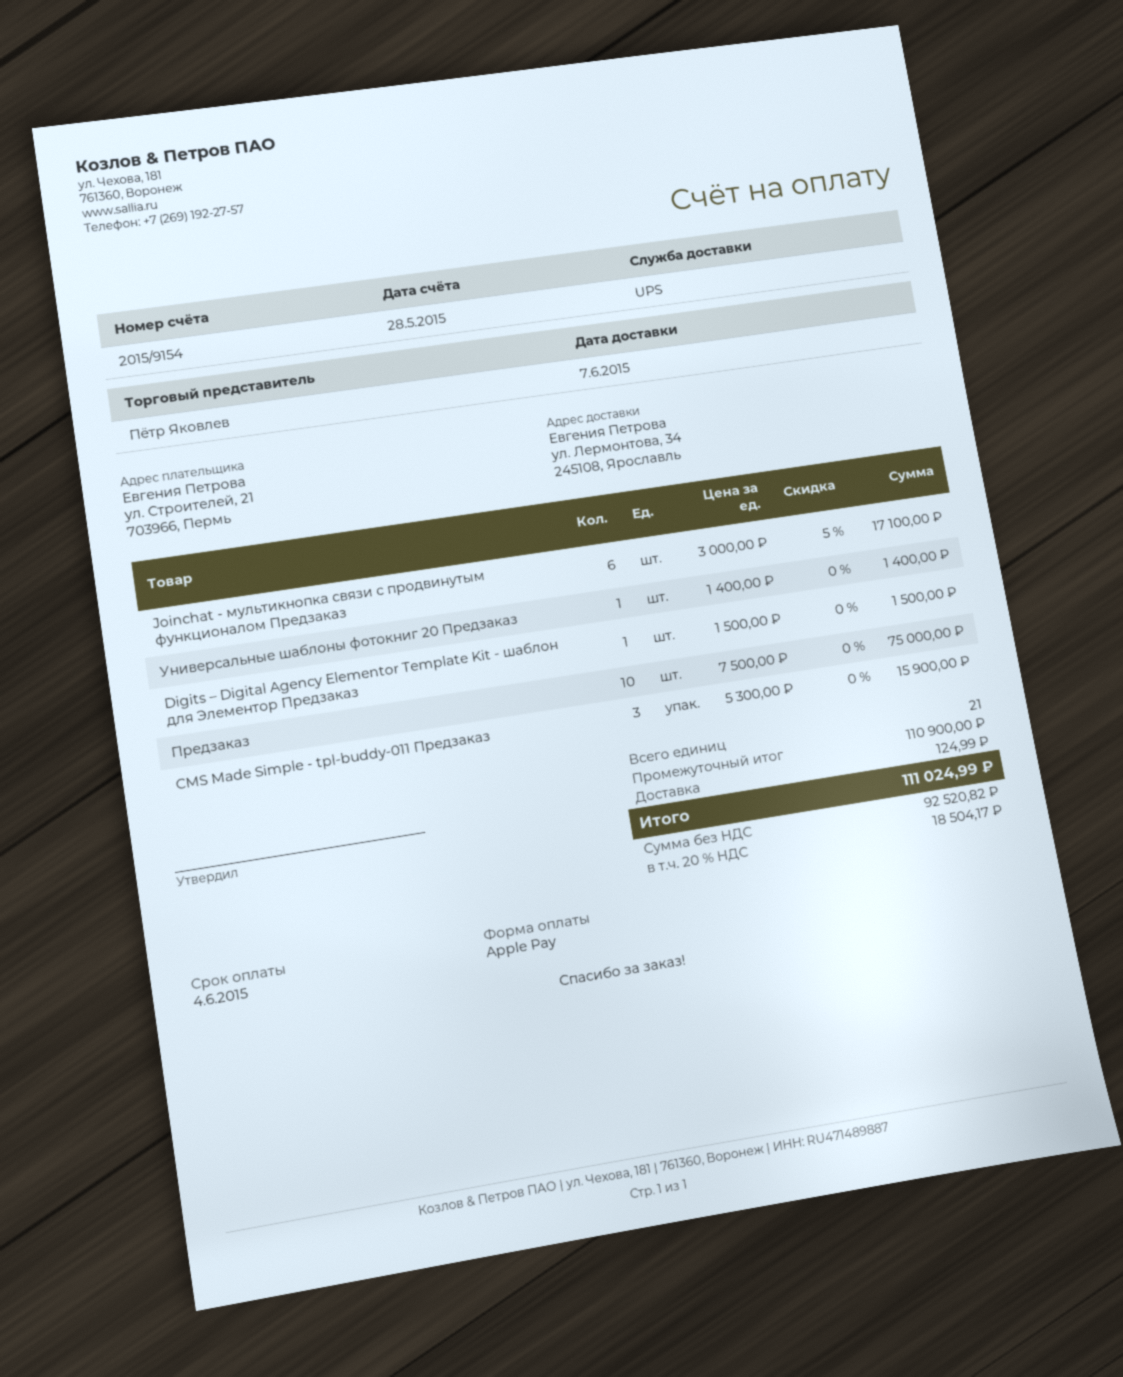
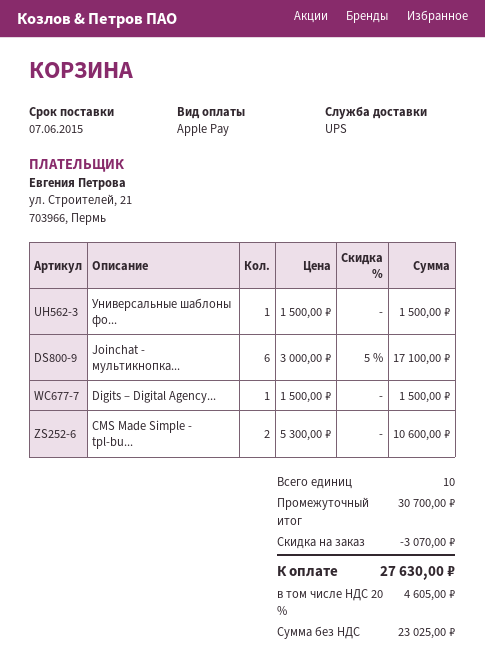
Универсальные шаблоны фотокниг 20 Предзаказ: 1 x 1400.00 = 1400.00 -> 1 x 1500.00 = 1500.00
Предзаказ: 10 x 7500.00 = 75000.00 -> none
CMS Made Simple - tpl-buddy-011 Предзаказ: 3 x 5300.00 = 15900.00 -> 2 x 5300.00 = 10600.00
total quantity: 21 -> 10
subtotal: 110900.00 -> 30700.00
discount: none -> 3070.00
shipping: 124.99 -> none
net: 92520.82 -> 23025.00
tax: 20% = 18504.17 -> 20% = 4605.00
total: 111024.99 -> 27630.00

